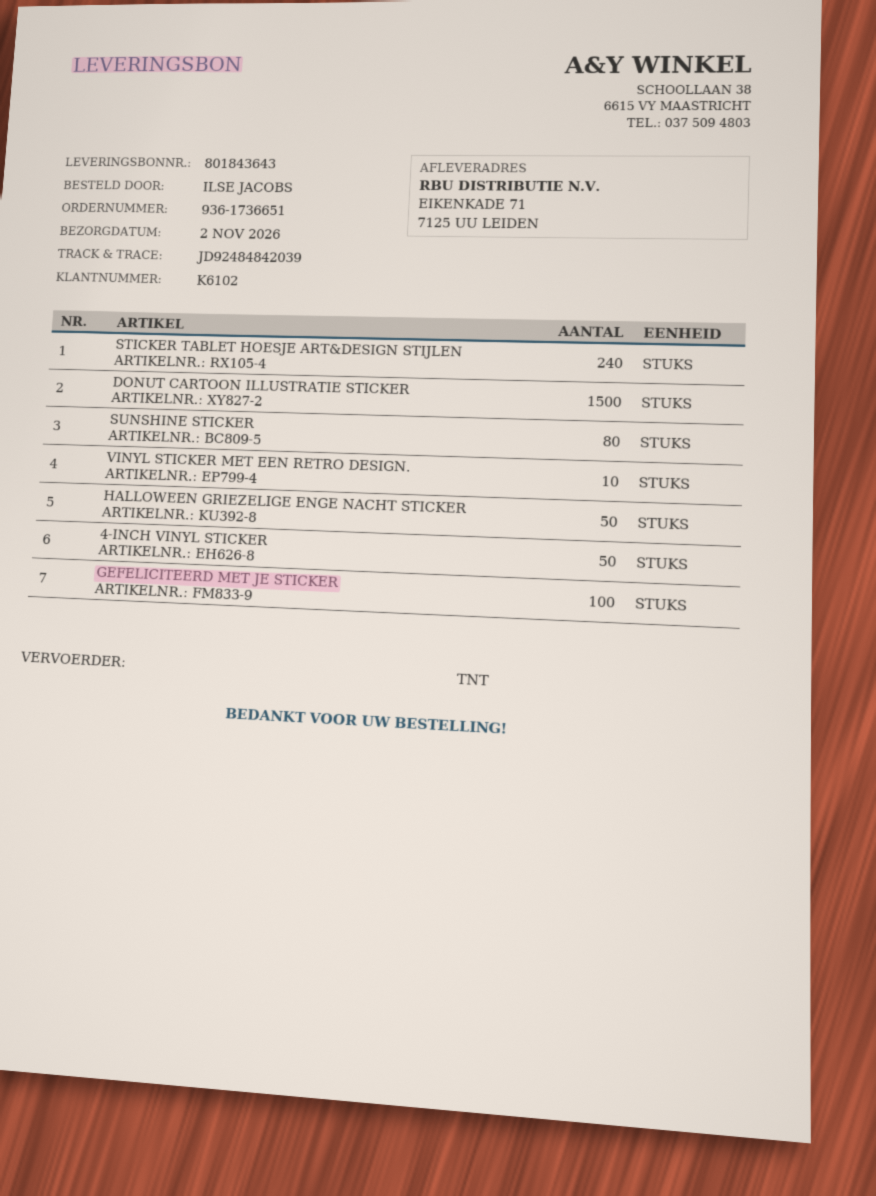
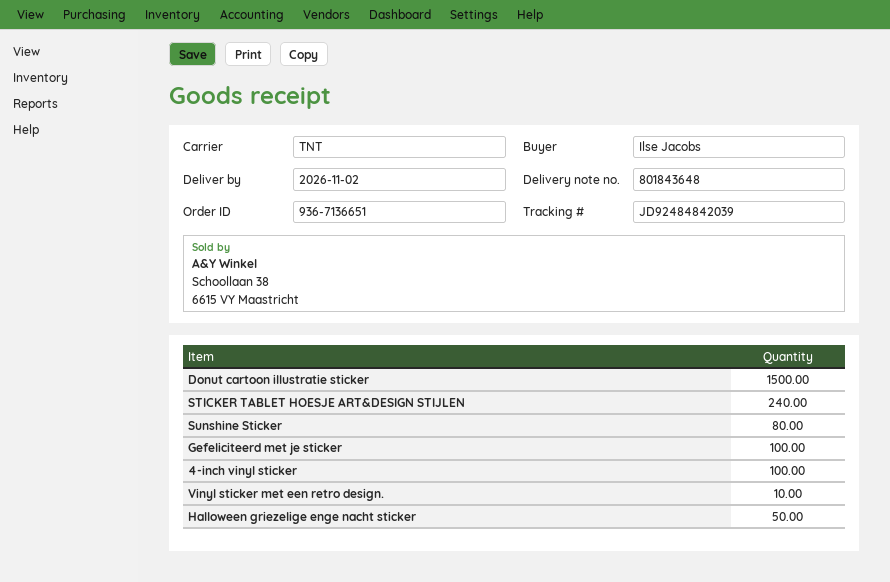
order number: 936-1736651 -> 936-7136651
delivery note number: 801843643 -> 801843648
4-INCH VINYL STICKER: 50 -> 100

